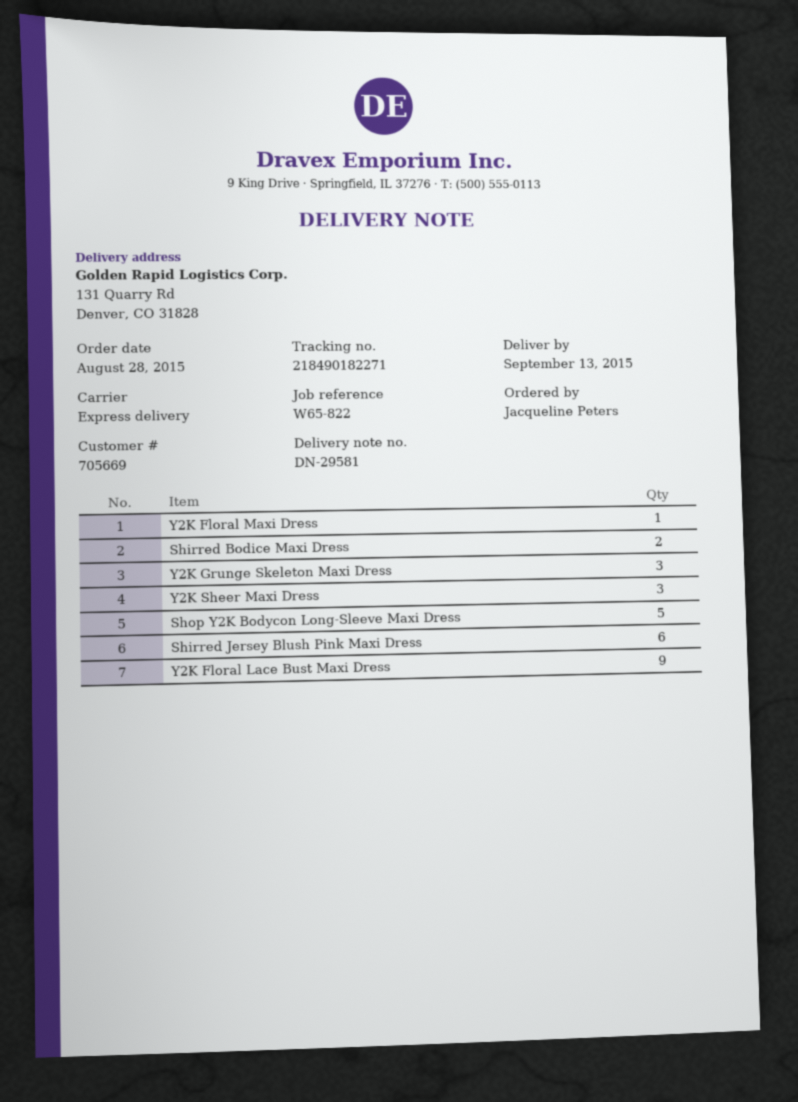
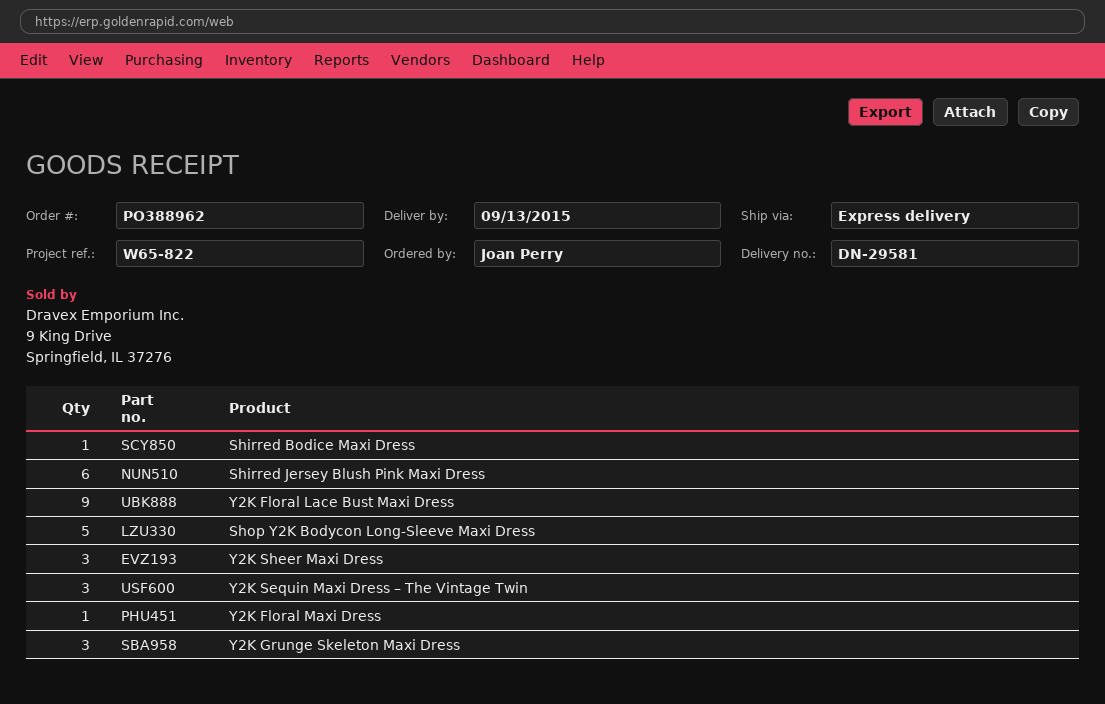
ordered by: Jacqueline Peters -> Joan Perry
Shirred Bodice Maxi Dress: 2 -> 1
Y2K Sequin Maxi Dress – The Vintage Twin: none -> 3

